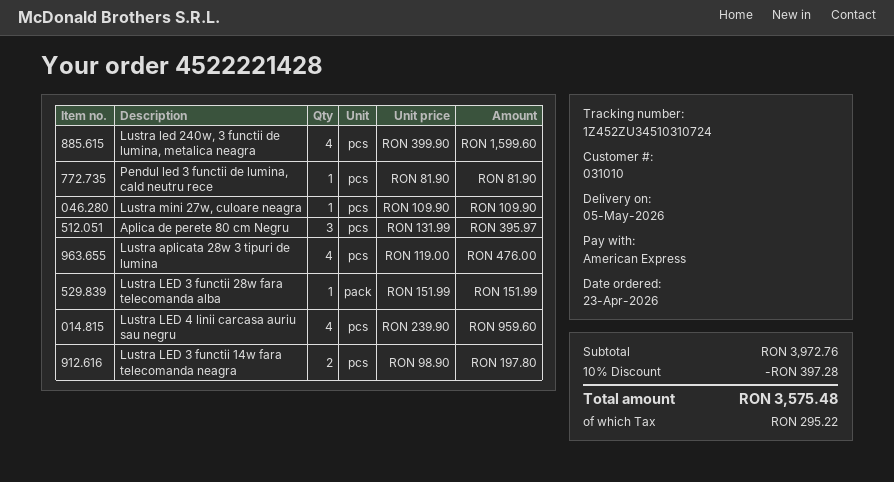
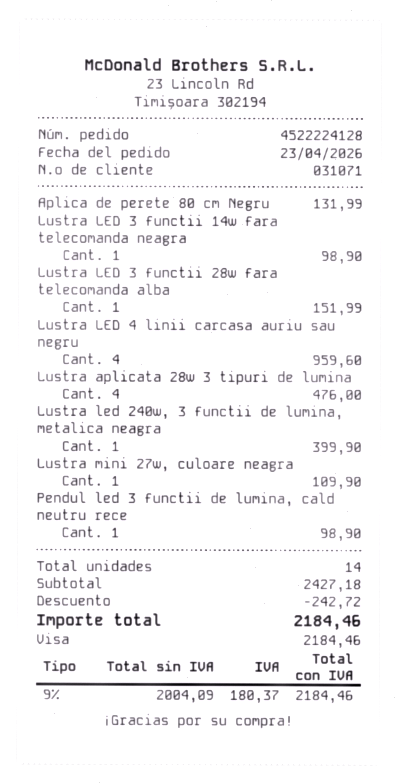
order number: 4522221428 -> 4522224128
customer number: 031010 -> 031071
payment method: American Express -> Visa
Lustra led 240w, 3 functii de lumina, metalica neagra: 4 for 1599.60 -> 1 for 399.90
Pendul led 3 functii de lumina, cald neutru rece: 1 for 81.90 -> 1 for 98.90
Aplica de perete 80 cm Negru: 3 for 395.97 -> 1 for 131.99
Lustra LED 3 functii 14w fara telecomanda neagra: 2 for 197.80 -> 1 for 98.90
subtotal: 3972.76 -> 2427.18
discount: 397.28 -> 242.72
tax: 295.22 -> 180.37
total: 3575.48 -> 2184.46

